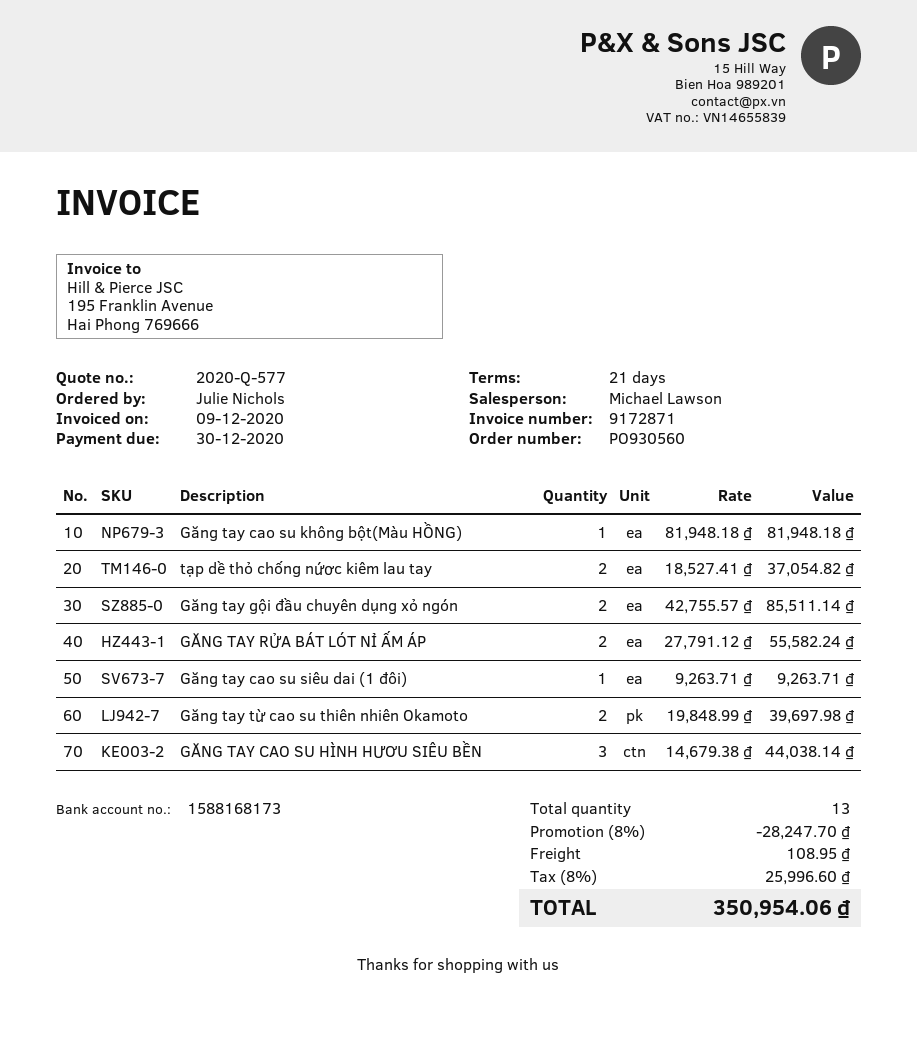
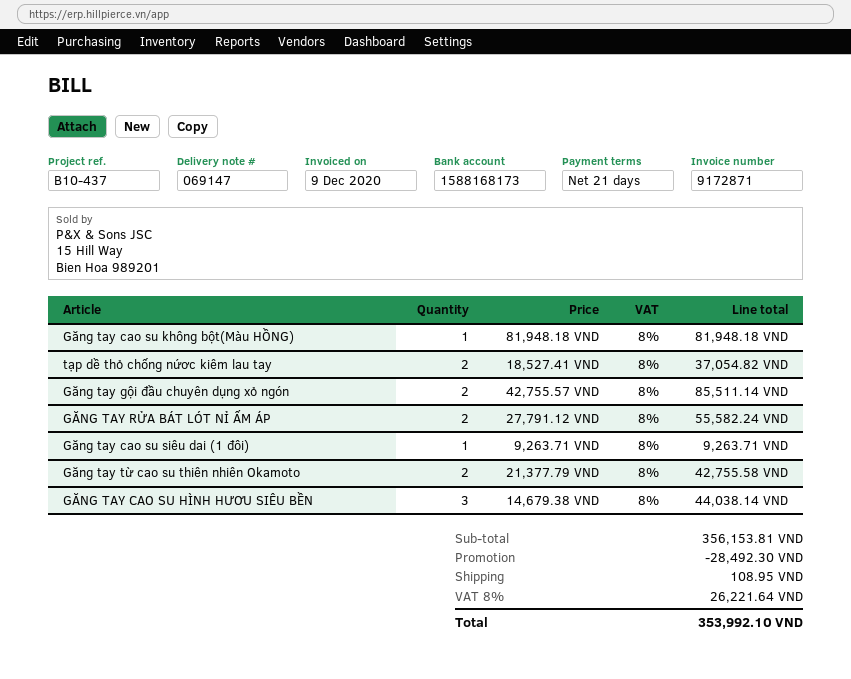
Găng tay từ cao su thiên nhiên Okamoto: 2 x 19848.99 = 39697.98 -> 2 x 21377.79 = 42755.58
discount: 28247.70 -> 28492.30
tax: 8% = 25996.60 -> 8% = 26221.64
total: 350954.06 -> 353992.10

